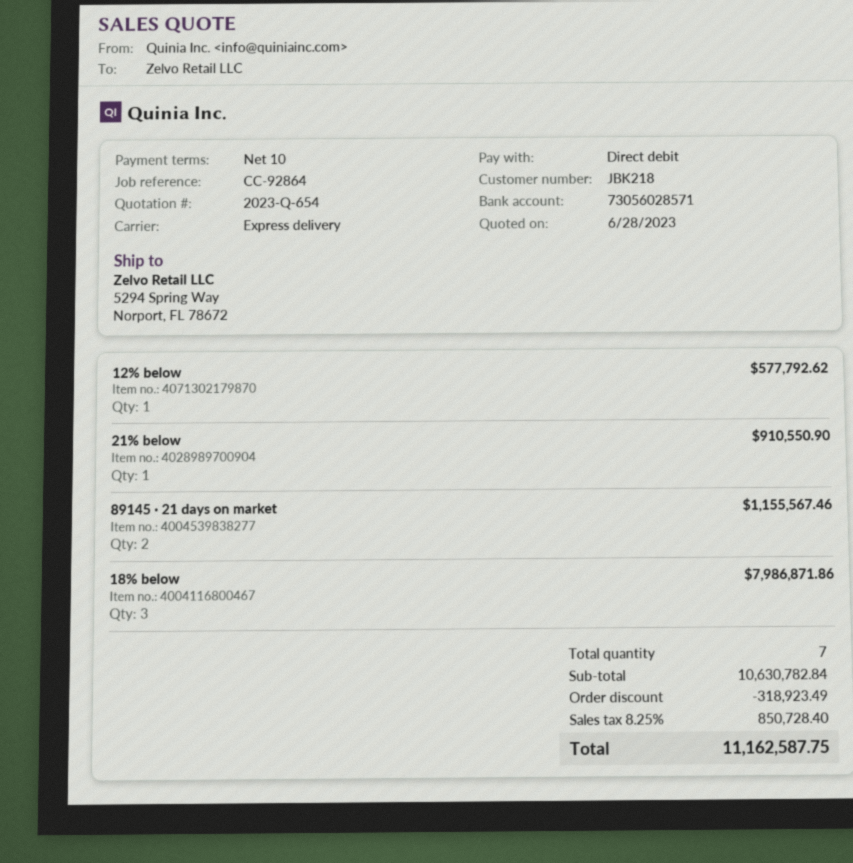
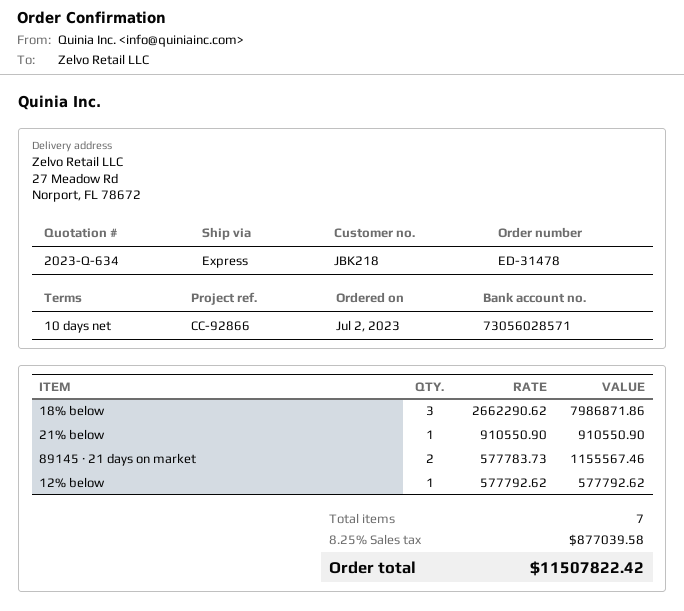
quote number: 2023-Q-654 -> 2023-Q-634
reference: CC-92864 -> CC-92866
ship to: 5294 Spring Way, Norport, FL 78672 -> 27 Meadow Rd, Norport, FL 78672
discount: 318923.49 -> none
tax: 8.25% = 850728.40 -> 8.25% = 877039.58
total: 11162587.75 -> 11507822.42

